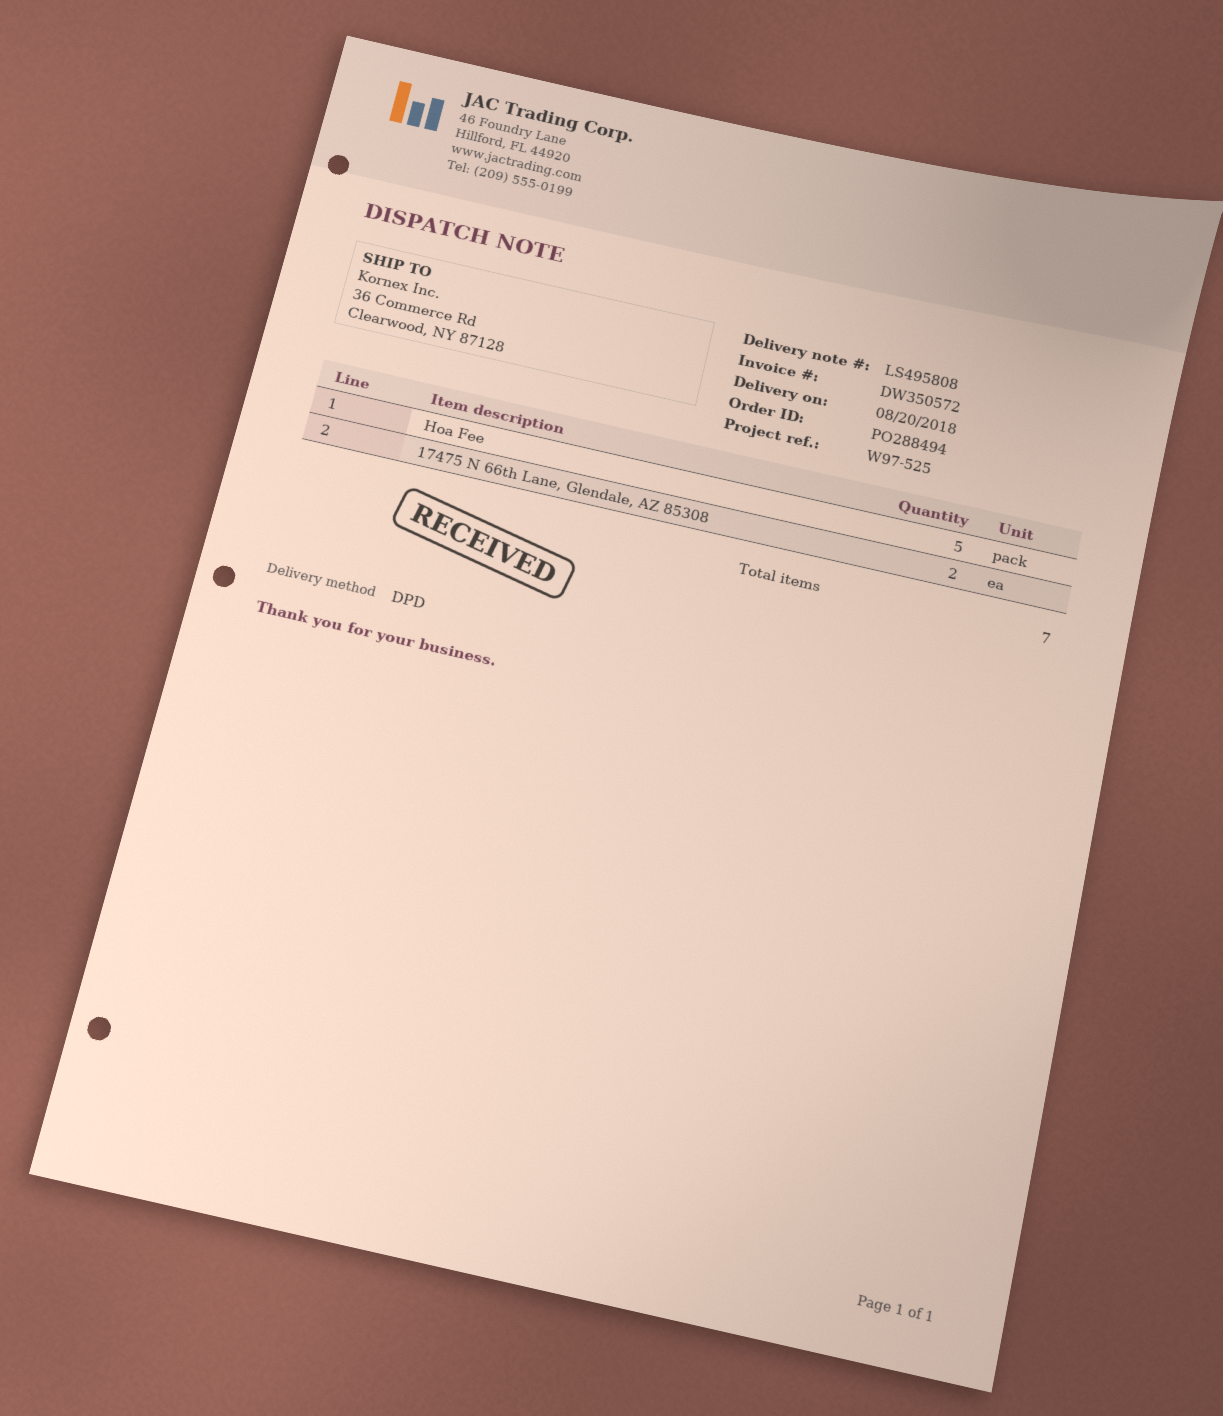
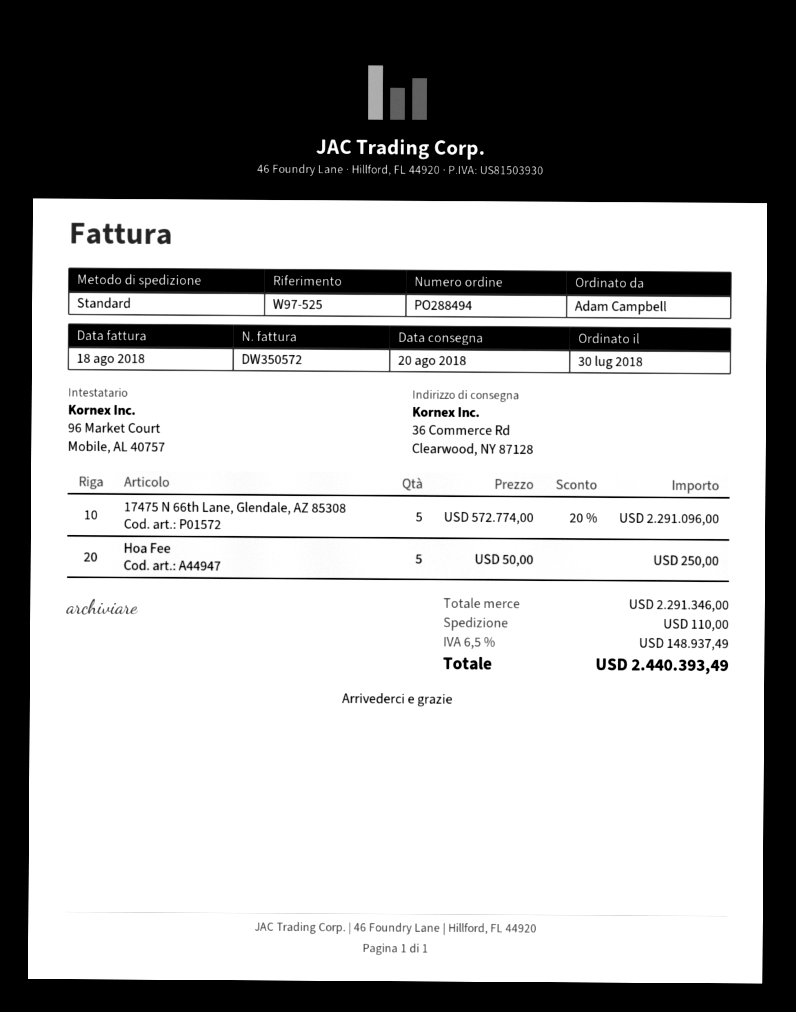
shipping method: DPD -> standard
17475 N 66th Lane, Glendale, AZ 85308: 2 -> 5

